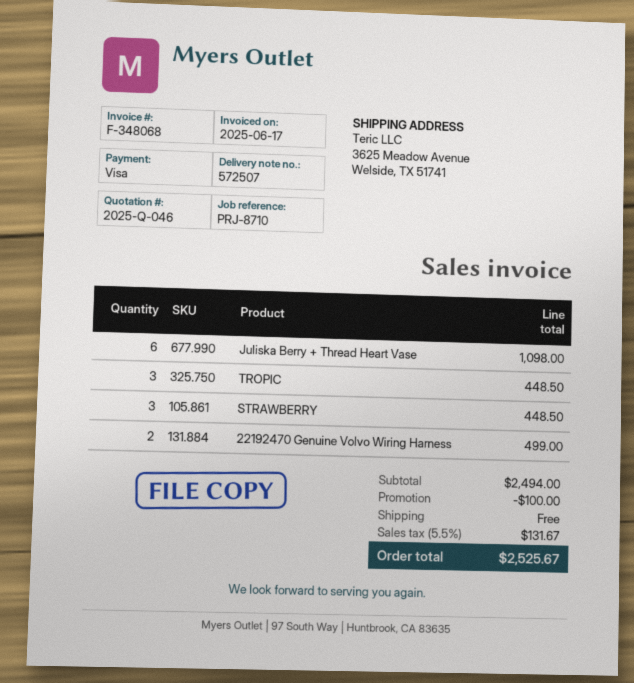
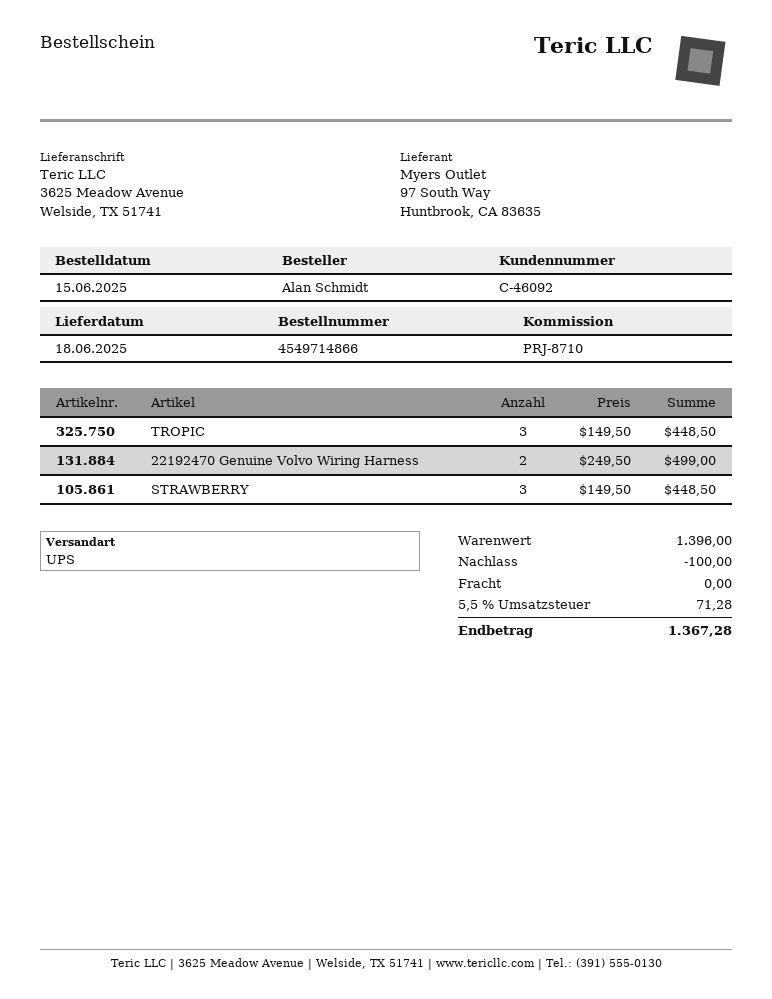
Juliska Berry + Thread Heart Vase: 6 for 1098.00 -> none
subtotal: 2494.00 -> 1396.00
tax: 5.5% = 131.67 -> 5.5% = 71.28
total: 2525.67 -> 1367.28

